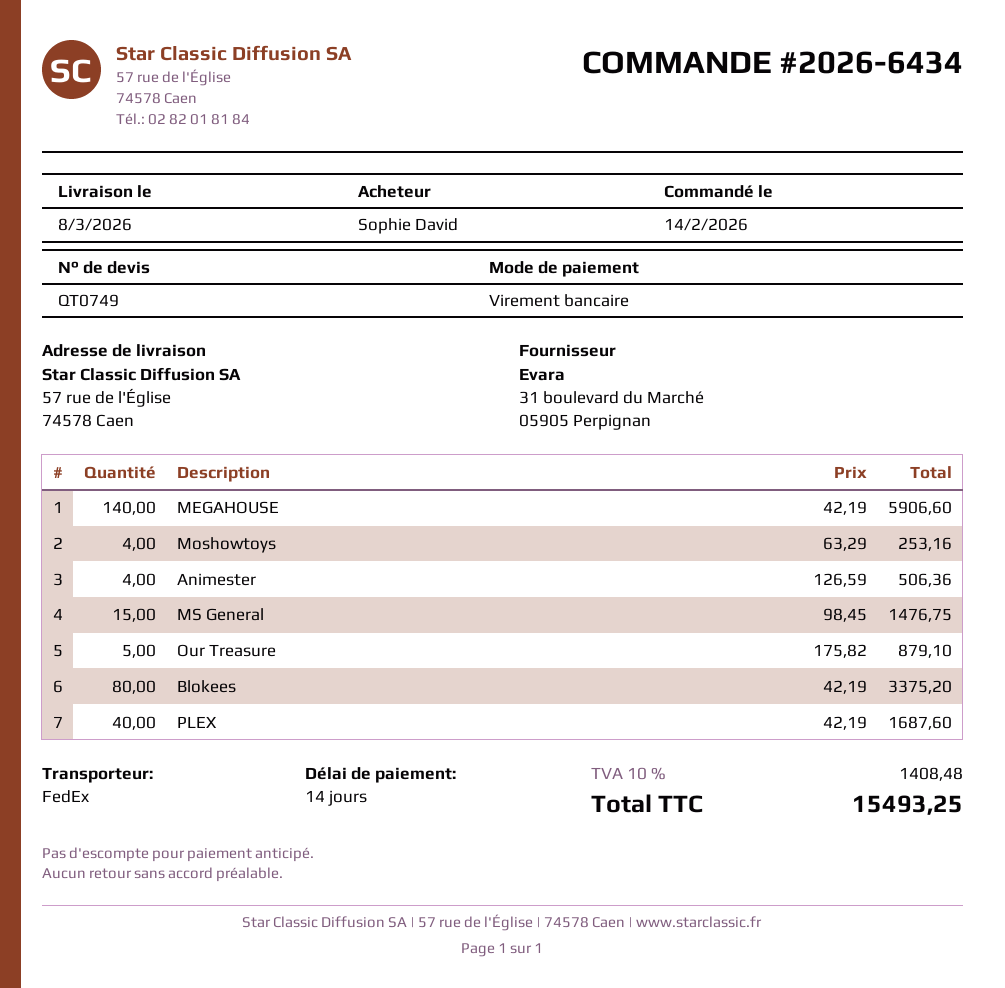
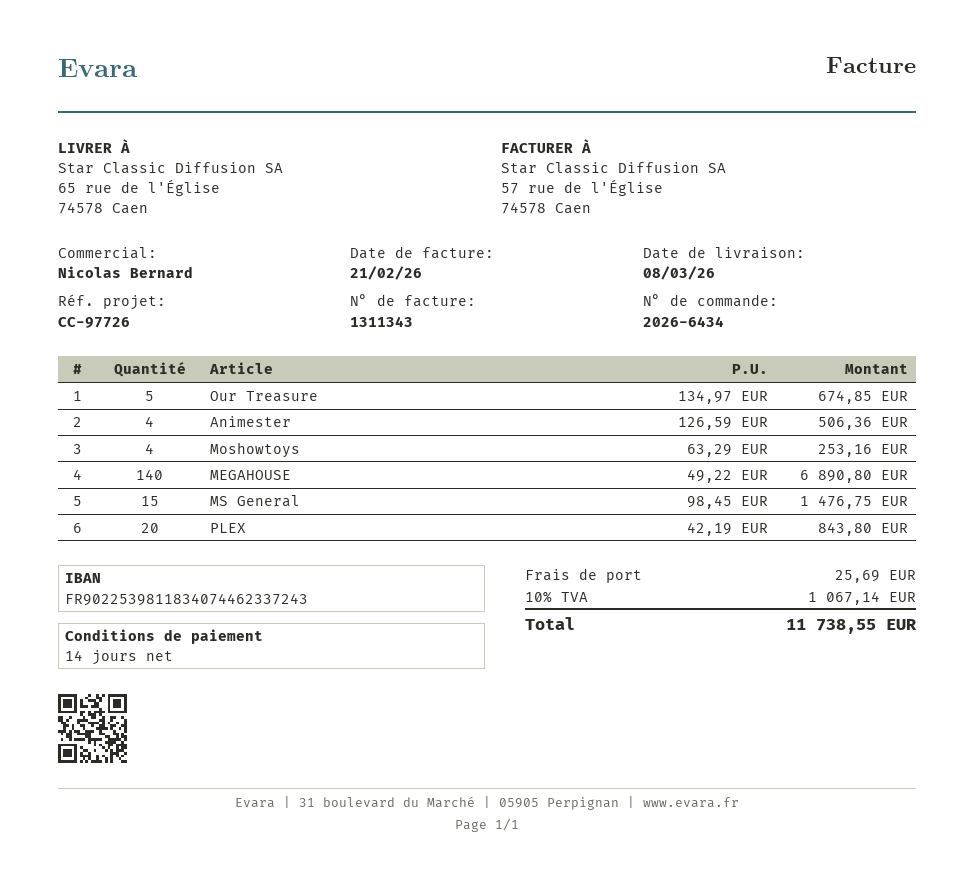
ship to: 57 rue de l'Église, 74578 Caen -> 65 rue de l'Église, 74578 Caen
MEGAHOUSE: 140 x 42.19 = 5906.60 -> 140 x 49.22 = 6890.80
Our Treasure: 5 x 175.82 = 879.10 -> 5 x 134.97 = 674.85
Blokees: 80 x 42.19 = 3375.20 -> none
PLEX: 40 x 42.19 = 1687.60 -> 20 x 42.19 = 843.80
shipping: none -> 25.69
tax: 10% = 1408.48 -> 10% = 1067.14
total: 15493.25 -> 11738.55

